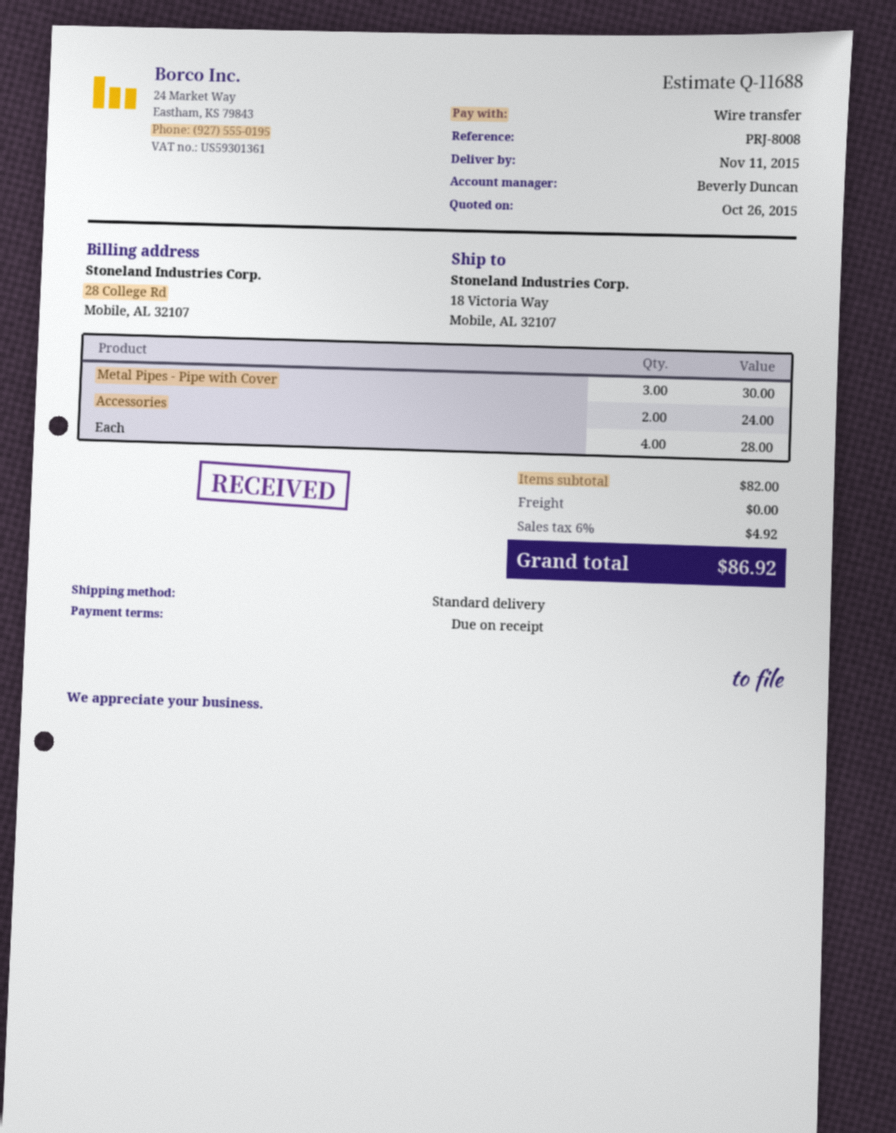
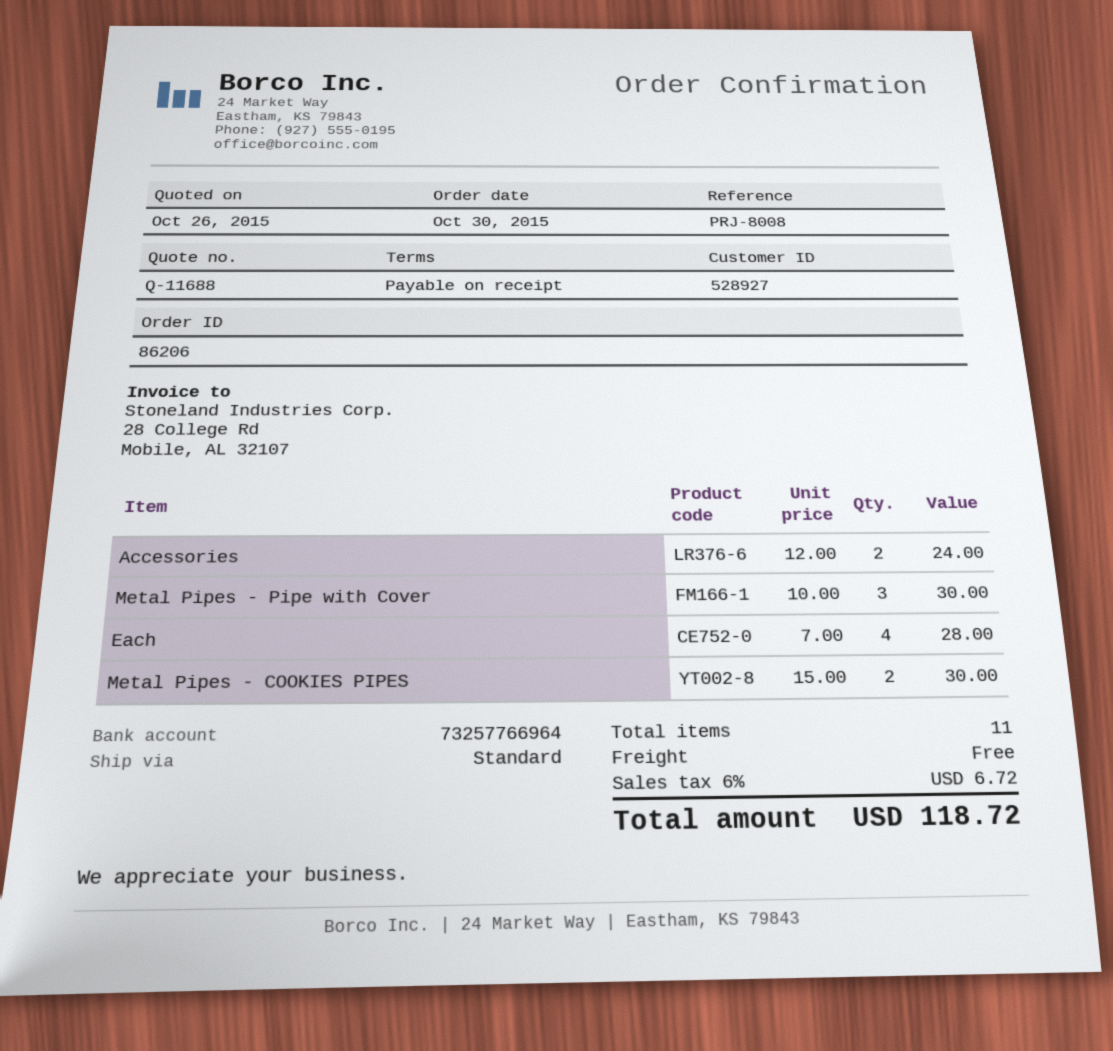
Metal Pipes - COOKIES PIPES: none -> 2 for 30.00
tax: 6% = 4.92 -> 6% = 6.72
total: 86.92 -> 118.72

